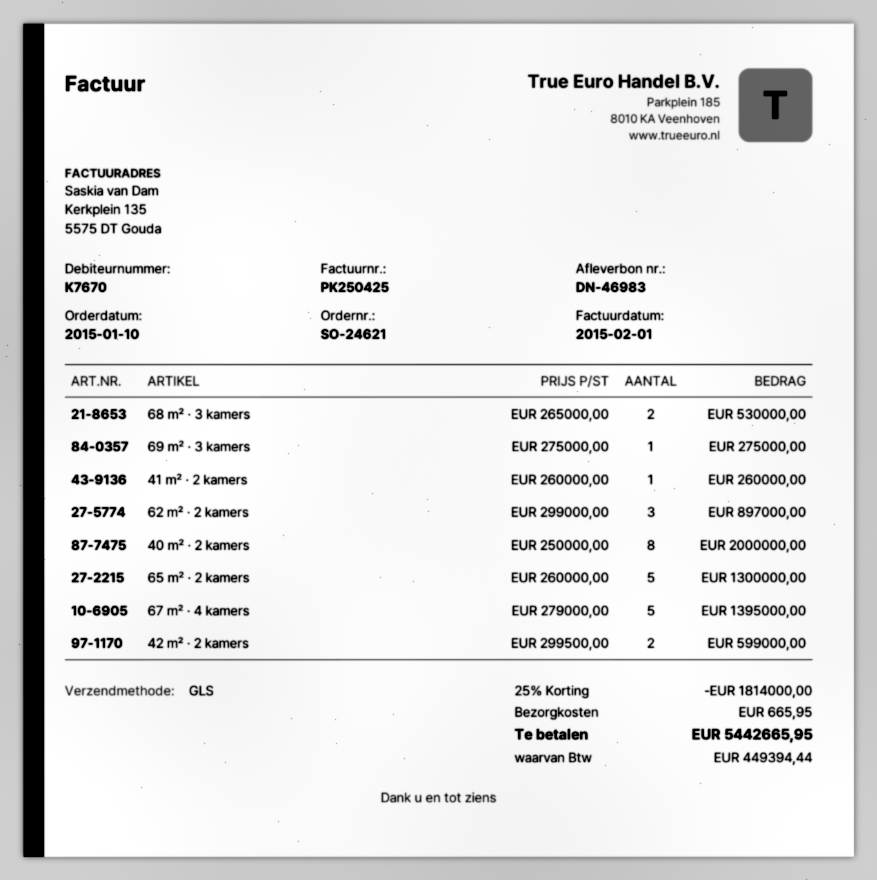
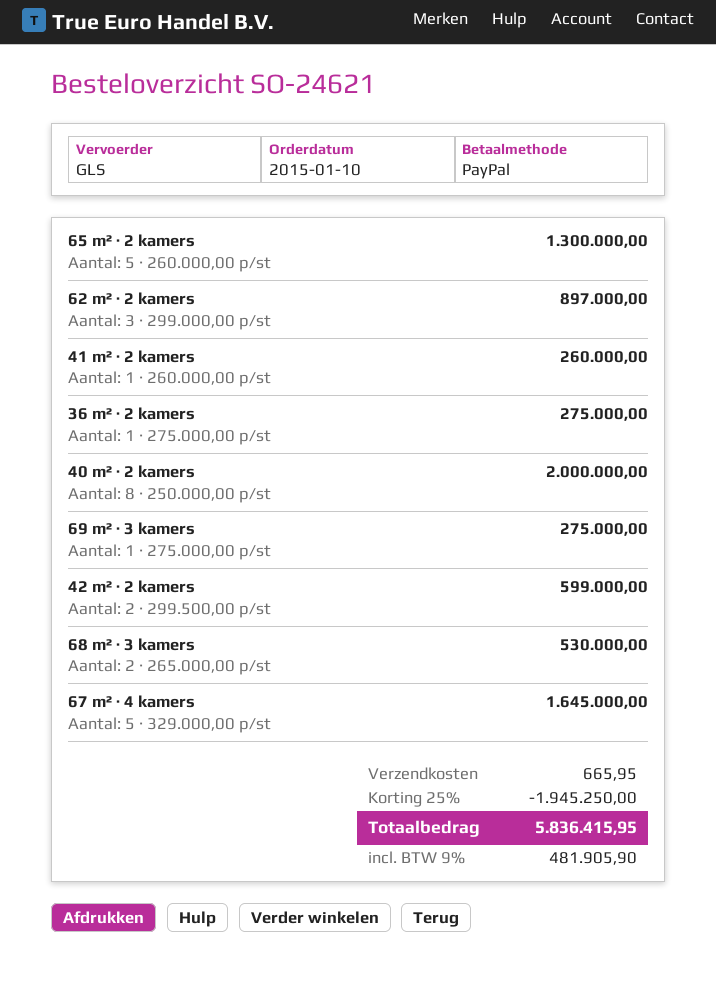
67 m² · 4 kamers: 5 x 279000.00 = 1395000.00 -> 5 x 329000.00 = 1645000.00
36 m² · 2 kamers: none -> 1 x 275000.00 = 275000.00
discount: 25% = 1814000.00 -> 25% = 1945250.00
tax: 449394.44 -> 481905.90
total: 5442665.95 -> 5836415.95

